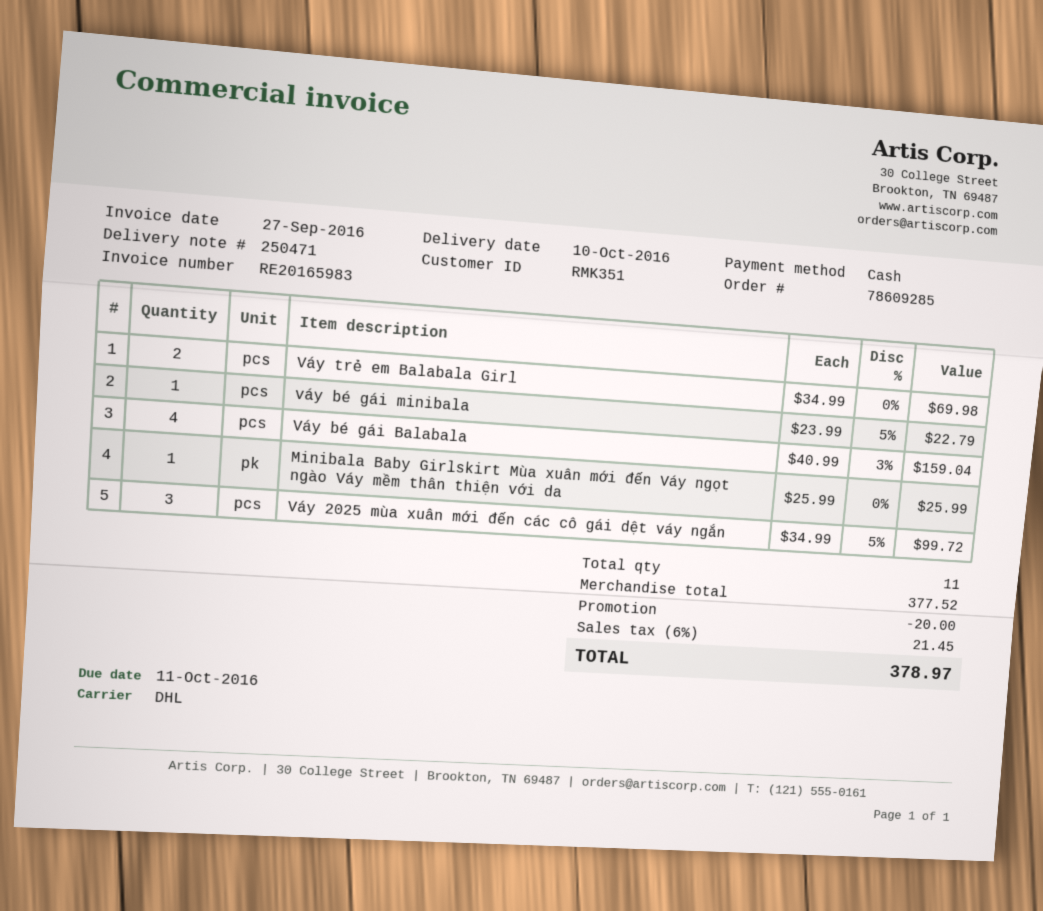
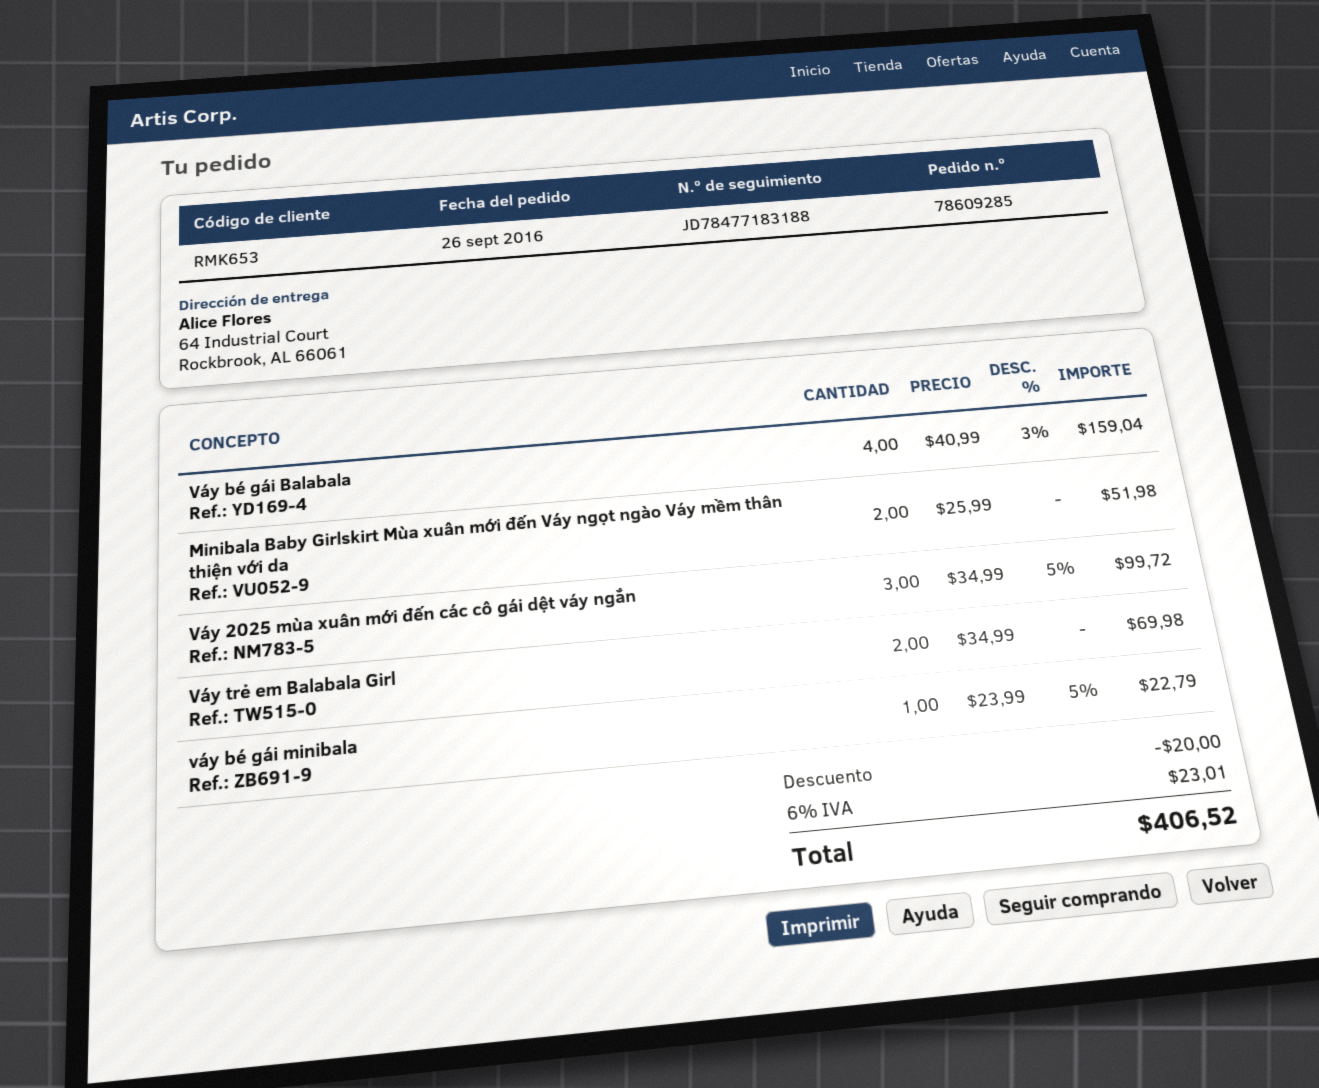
customer number: RMK351 -> RMK653
Minibala Baby Girlskirt Mùa xuân mới đến Váy ngọt ngào Váy mềm thân thiện với da: 1 x 25.99 = 25.99 -> 2 x 25.99 = 51.98
tax: 6% = 21.45 -> 6% = 23.01
total: 378.97 -> 406.52

